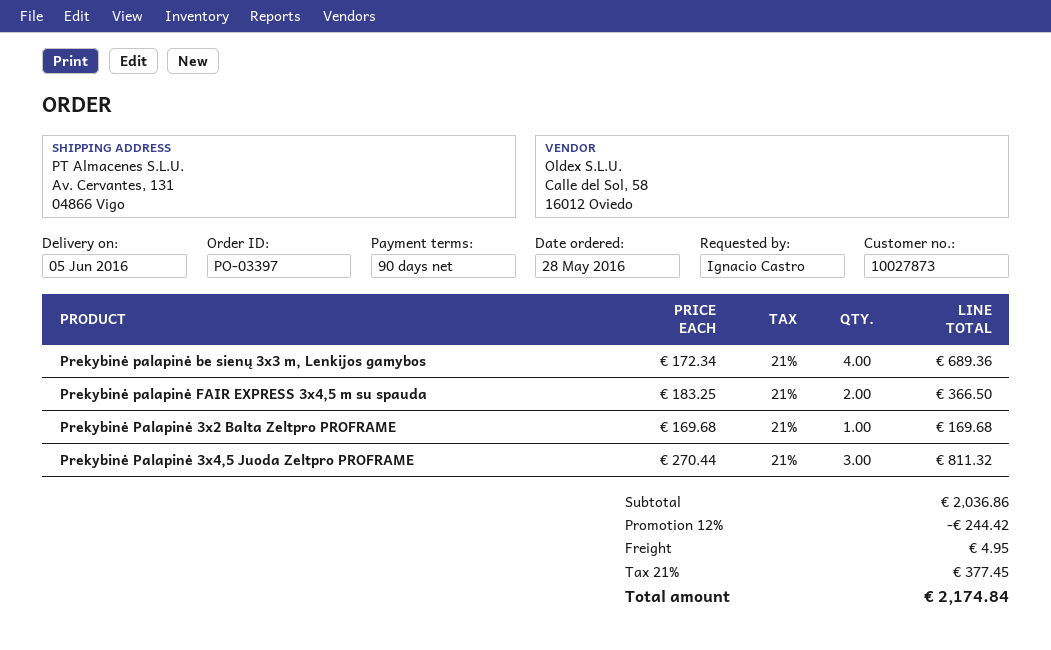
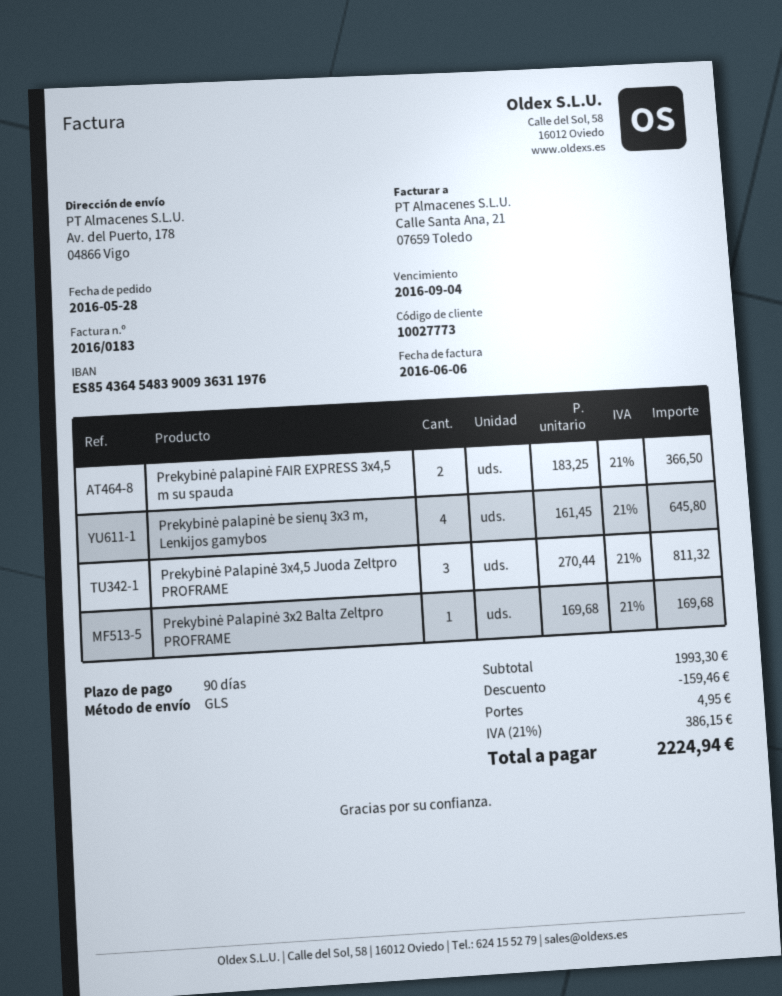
customer number: 10027873 -> 10027773
ship to: Av. Cervantes, 131, 04866 Vigo -> Av. del Puerto, 178, 04866 Vigo
Prekybinė palapinė be sienų 3x3 m, Lenkijos gamybos: 4 x 172.34 = 689.36 -> 4 x 161.45 = 645.80
subtotal: 2036.86 -> 1993.30
discount: 244.42 -> 159.46
tax: 21% = 377.45 -> 21% = 386.15
total: 2174.84 -> 2224.94

